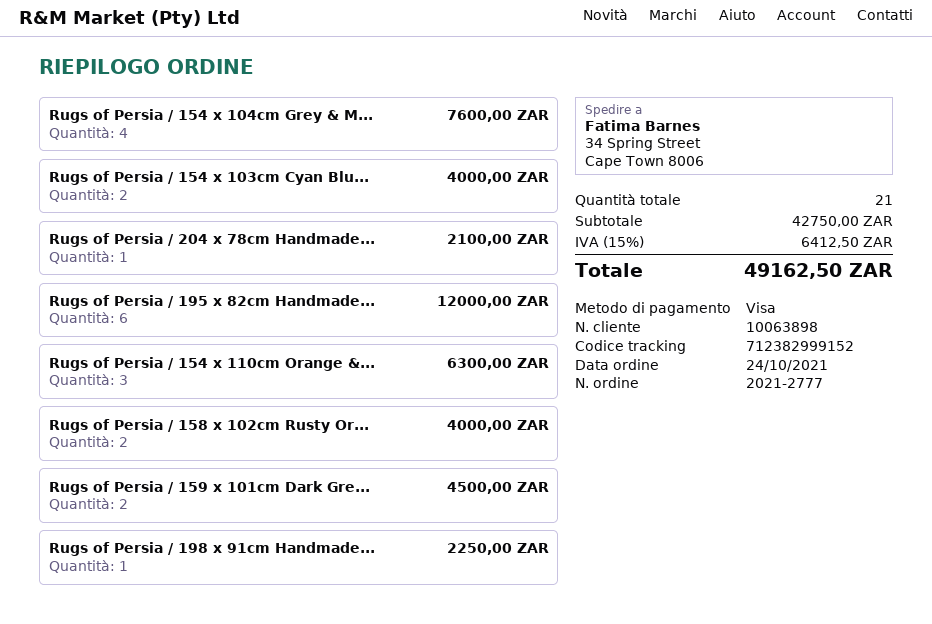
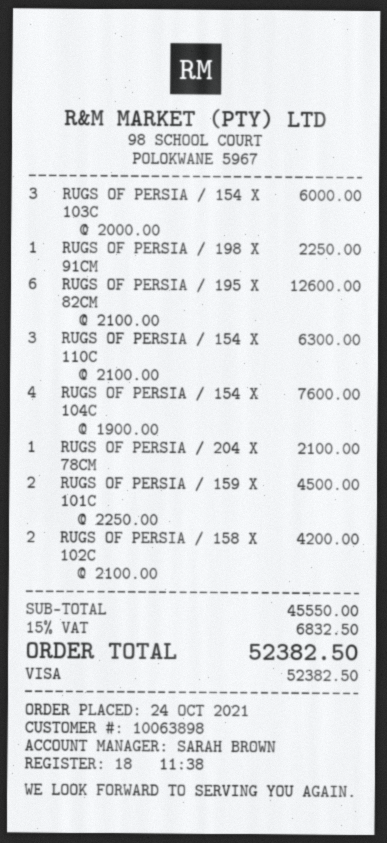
Rugs of Persia / 154 x 103cm Cyan Blu...: 2 for 4000.00 -> 3 for 6000.00
Rugs of Persia / 195 x 82cm Handmade...: 6 for 12000.00 -> 6 for 12600.00
Rugs of Persia / 158 x 102cm Rusty Or...: 2 for 4000.00 -> 2 for 4200.00
subtotal: 42750.00 -> 45550.00
tax: 15% = 6412.50 -> 15% = 6832.50
total: 49162.50 -> 52382.50

